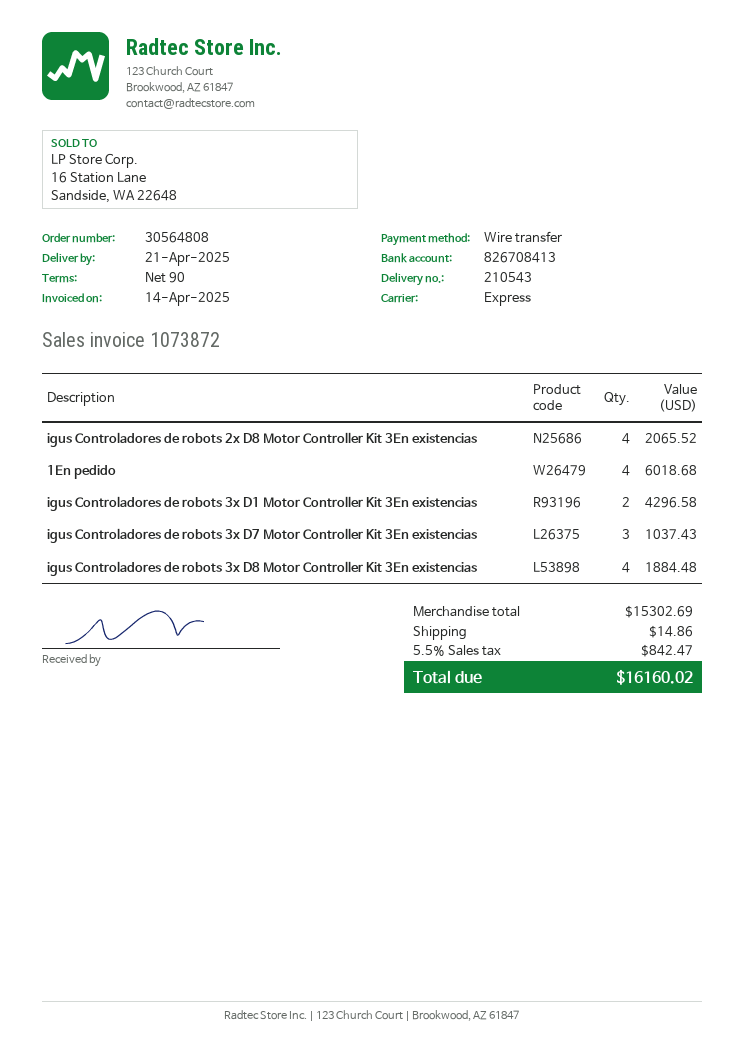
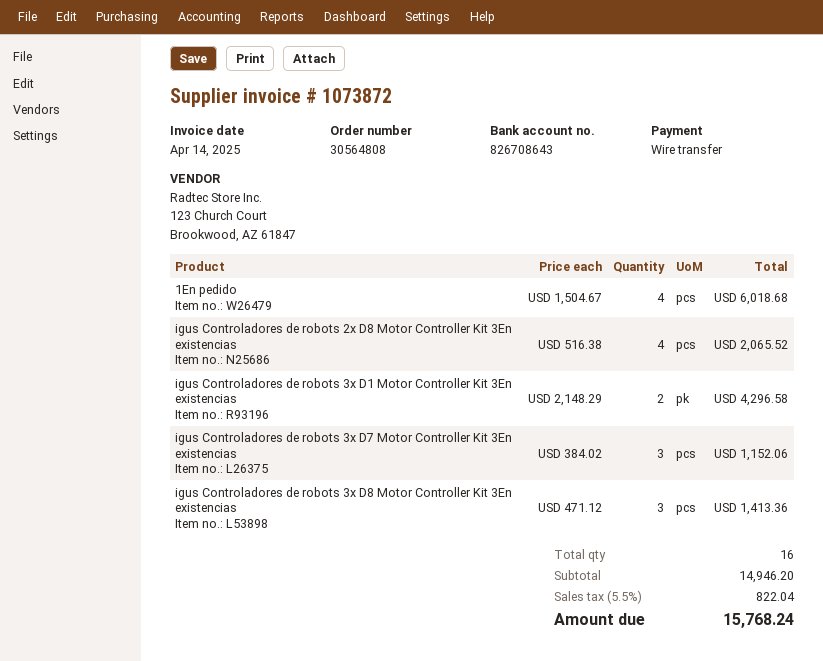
bank account: 826708413 -> 826708643
igus Controladores de robots 3x D7 Motor Controller Kit 3En existencias: 3 for 1037.43 -> 3 for 1152.06
igus Controladores de robots 3x D8 Motor Controller Kit 3En existencias: 4 for 1884.48 -> 3 for 1413.36
subtotal: 15302.69 -> 14946.20
shipping: 14.86 -> none
tax: 5.5% = 842.47 -> 5.5% = 822.04
total: 16160.02 -> 15768.24

